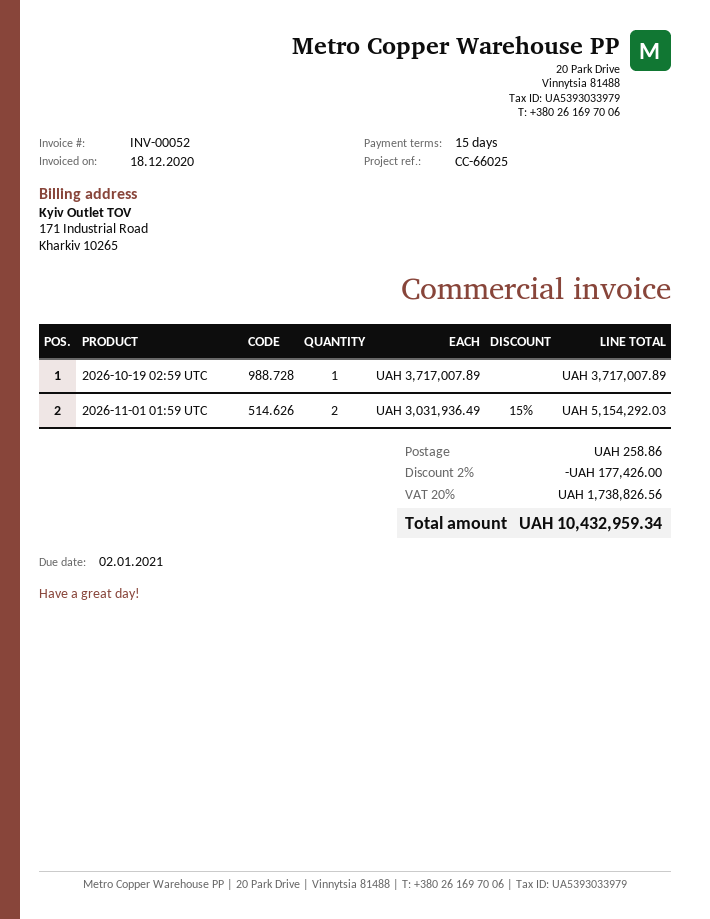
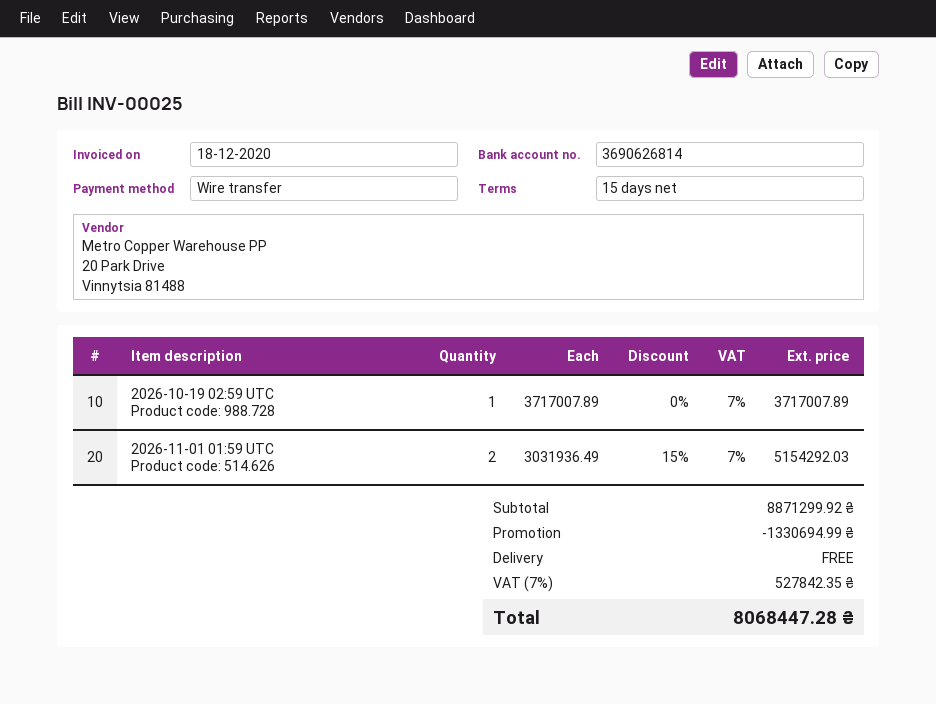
invoice number: INV-00052 -> INV-00025
discount: 177426.00 -> 1330694.99
shipping: 258.86 -> 0.00
tax: 20% = 1738826.56 -> 7% = 527842.35
total: 10432959.34 -> 8068447.28

